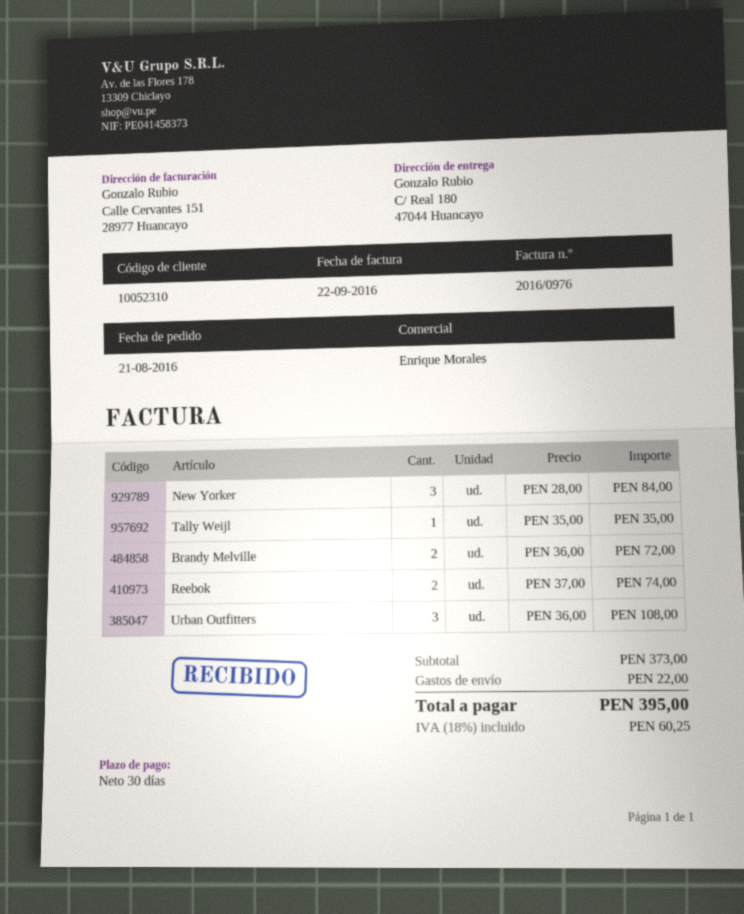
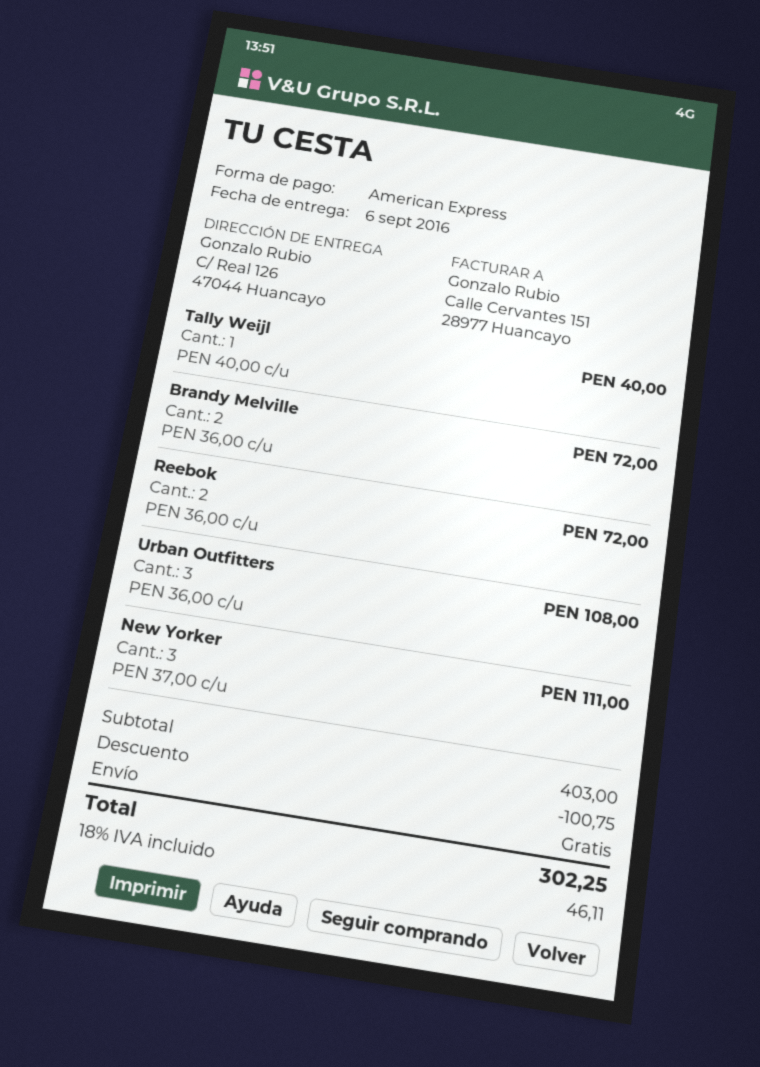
ship to: C/ Real 180, 47044 Huancayo -> C/ Real 126, 47044 Huancayo
New Yorker: 3 x 28.00 = 84.00 -> 3 x 37.00 = 111.00
Tally Weijl: 1 x 35.00 = 35.00 -> 1 x 40.00 = 40.00
Reebok: 2 x 37.00 = 74.00 -> 2 x 36.00 = 72.00
subtotal: 373.00 -> 403.00
discount: none -> 100.75
shipping: 22.00 -> 0.00
tax: 18% = 60.25 -> 18% = 46.11
total: 395.00 -> 302.25

